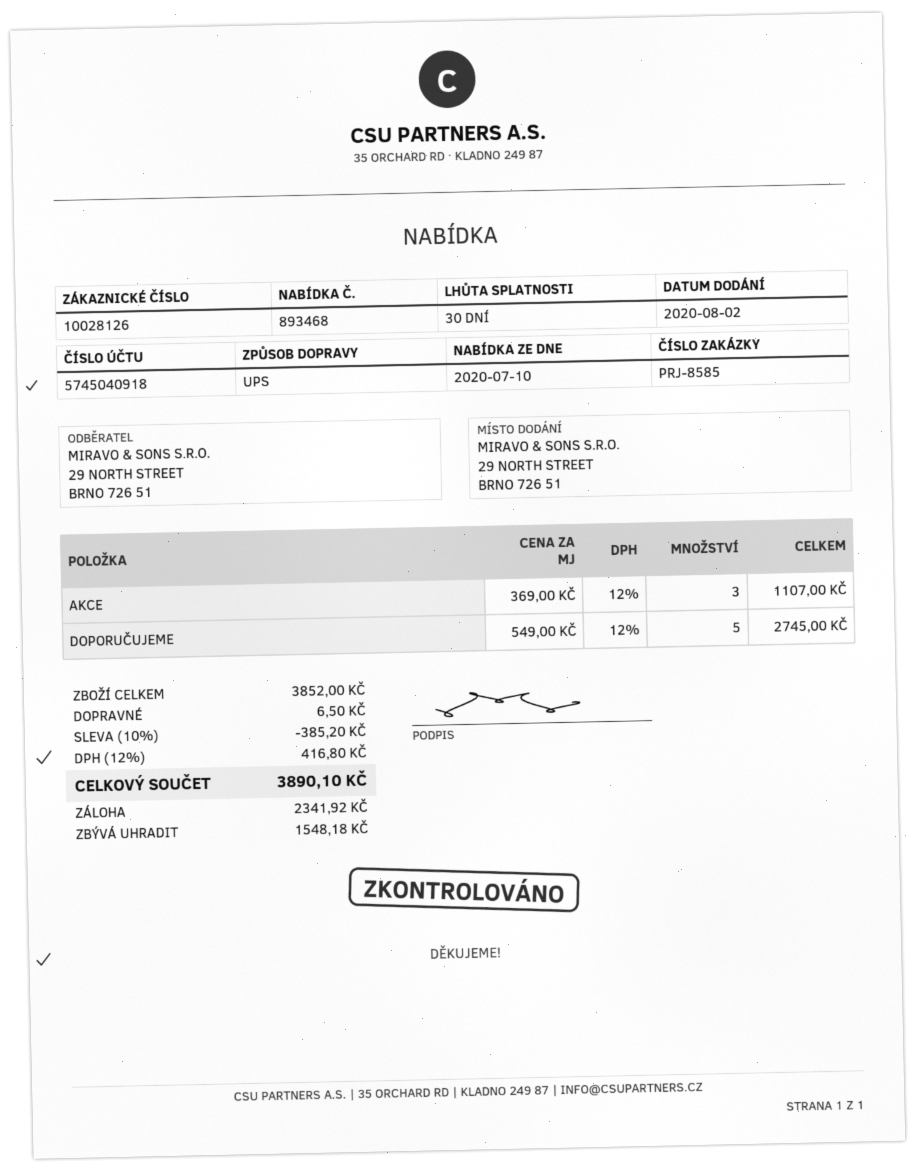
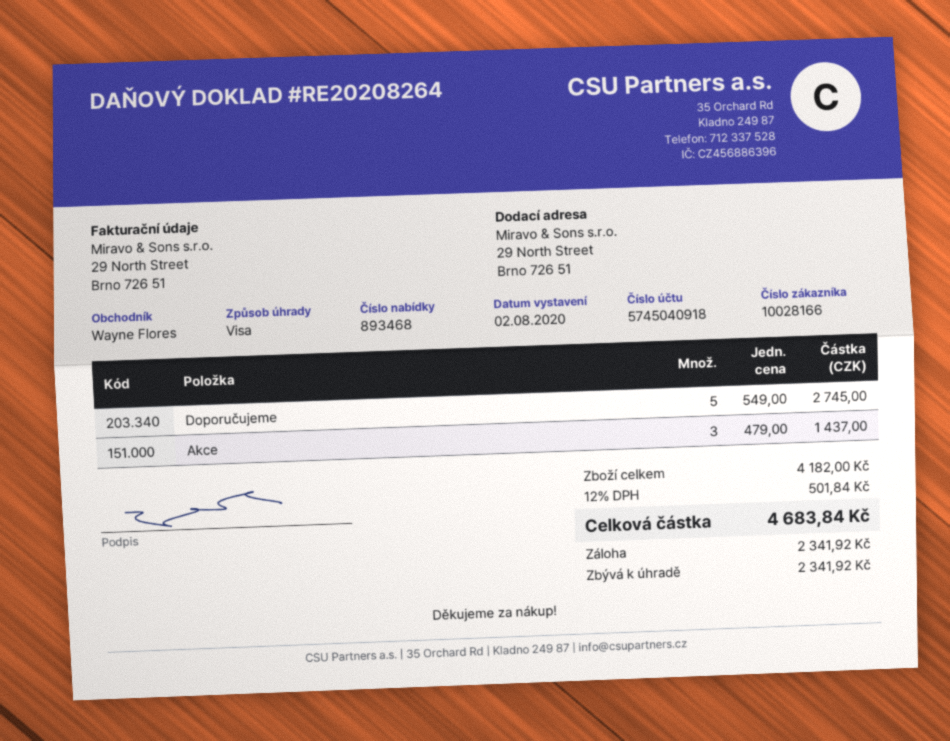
customer number: 10028126 -> 10028166
AKCE: 3 x 369.00 = 1107.00 -> 3 x 479.00 = 1437.00
subtotal: 3852.00 -> 4182.00
discount: 10% = 385.20 -> none
shipping: 6.50 -> none
tax: 12% = 416.80 -> 12% = 501.84
total: 3890.10 -> 4683.84
balance: 1548.18 -> 2341.92

